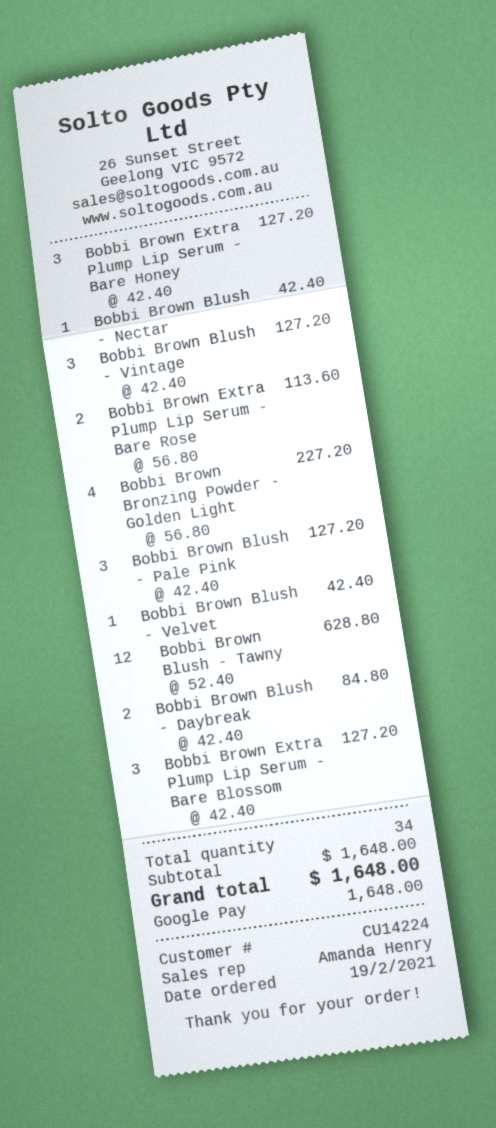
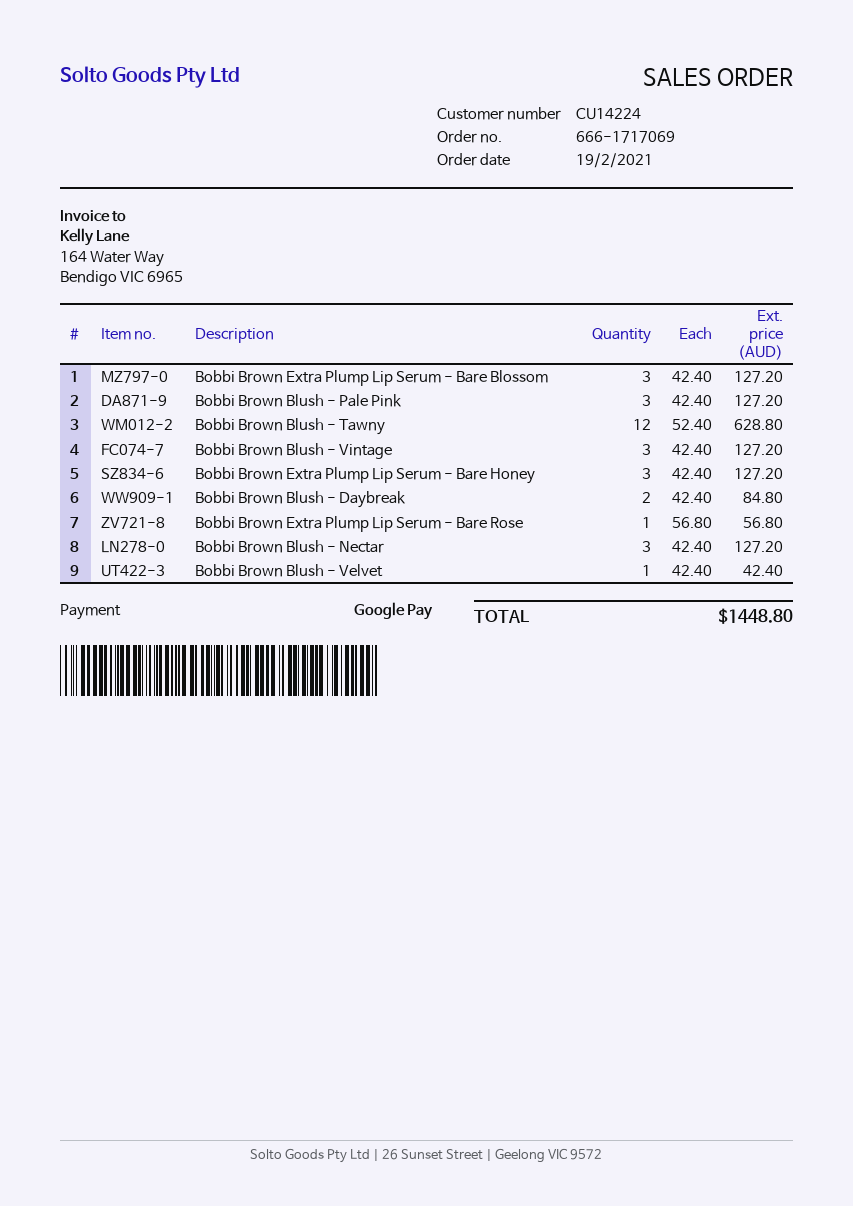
Bobbi Brown Blush - Nectar: 1 x 42.40 = 42.40 -> 3 x 42.40 = 127.20
Bobbi Brown Extra Plump Lip Serum - Bare Rose: 2 x 56.80 = 113.60 -> 1 x 56.80 = 56.80
Bobbi Brown Bronzing Powder - Golden Light: 4 x 56.80 = 227.20 -> none
total: 1648.00 -> 1448.80

